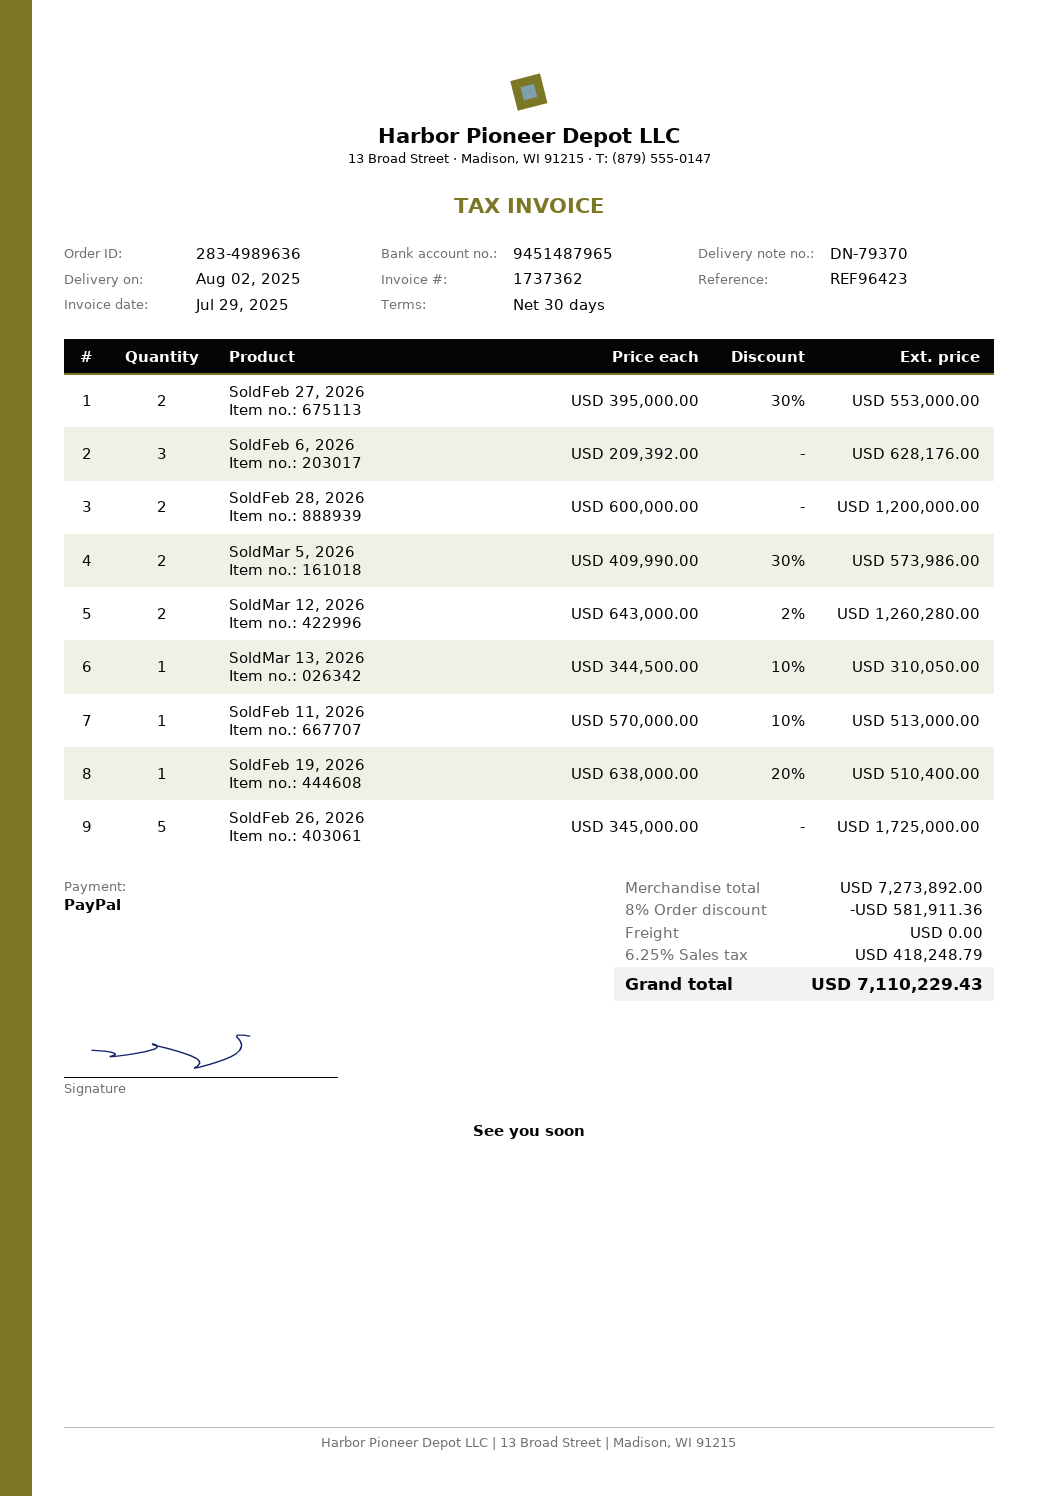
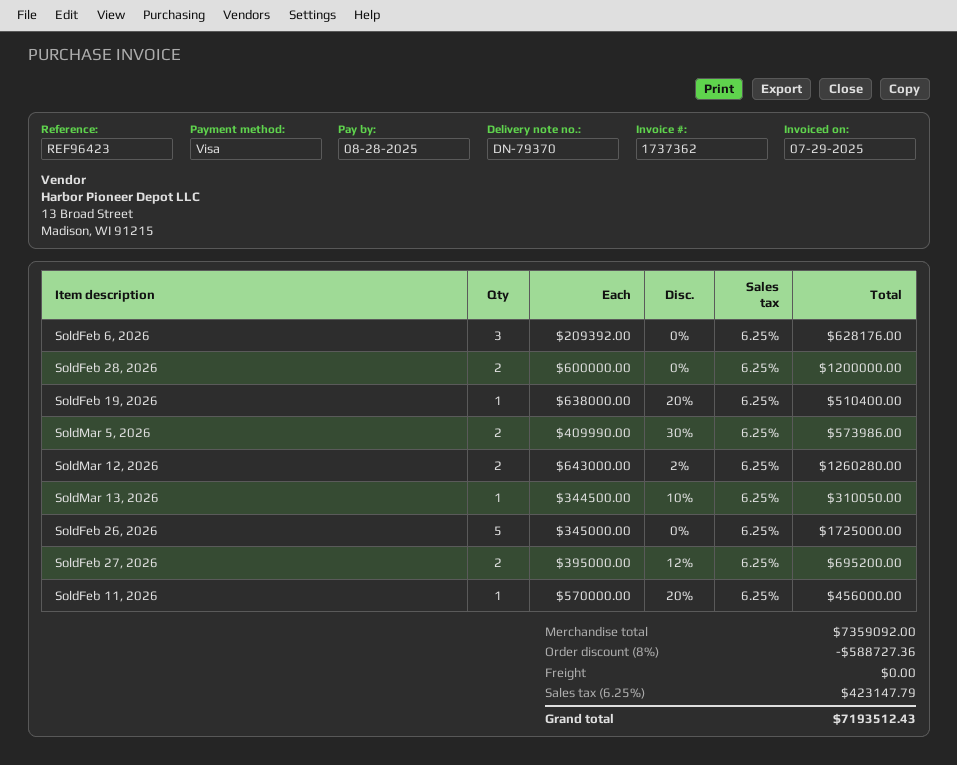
payment method: PayPal -> Visa
SoldFeb 27, 2026: 2 x 395000.00 - 30% = 553000.00 -> 2 x 395000.00 - 12% = 695200.00
SoldFeb 11, 2026: 1 x 570000.00 - 10% = 513000.00 -> 1 x 570000.00 - 20% = 456000.00
subtotal: 7273892.00 -> 7359092.00
discount: 8% = 581911.36 -> 8% = 588727.36
tax: 6.25% = 418248.79 -> 6.25% = 423147.79
total: 7110229.43 -> 7193512.43

